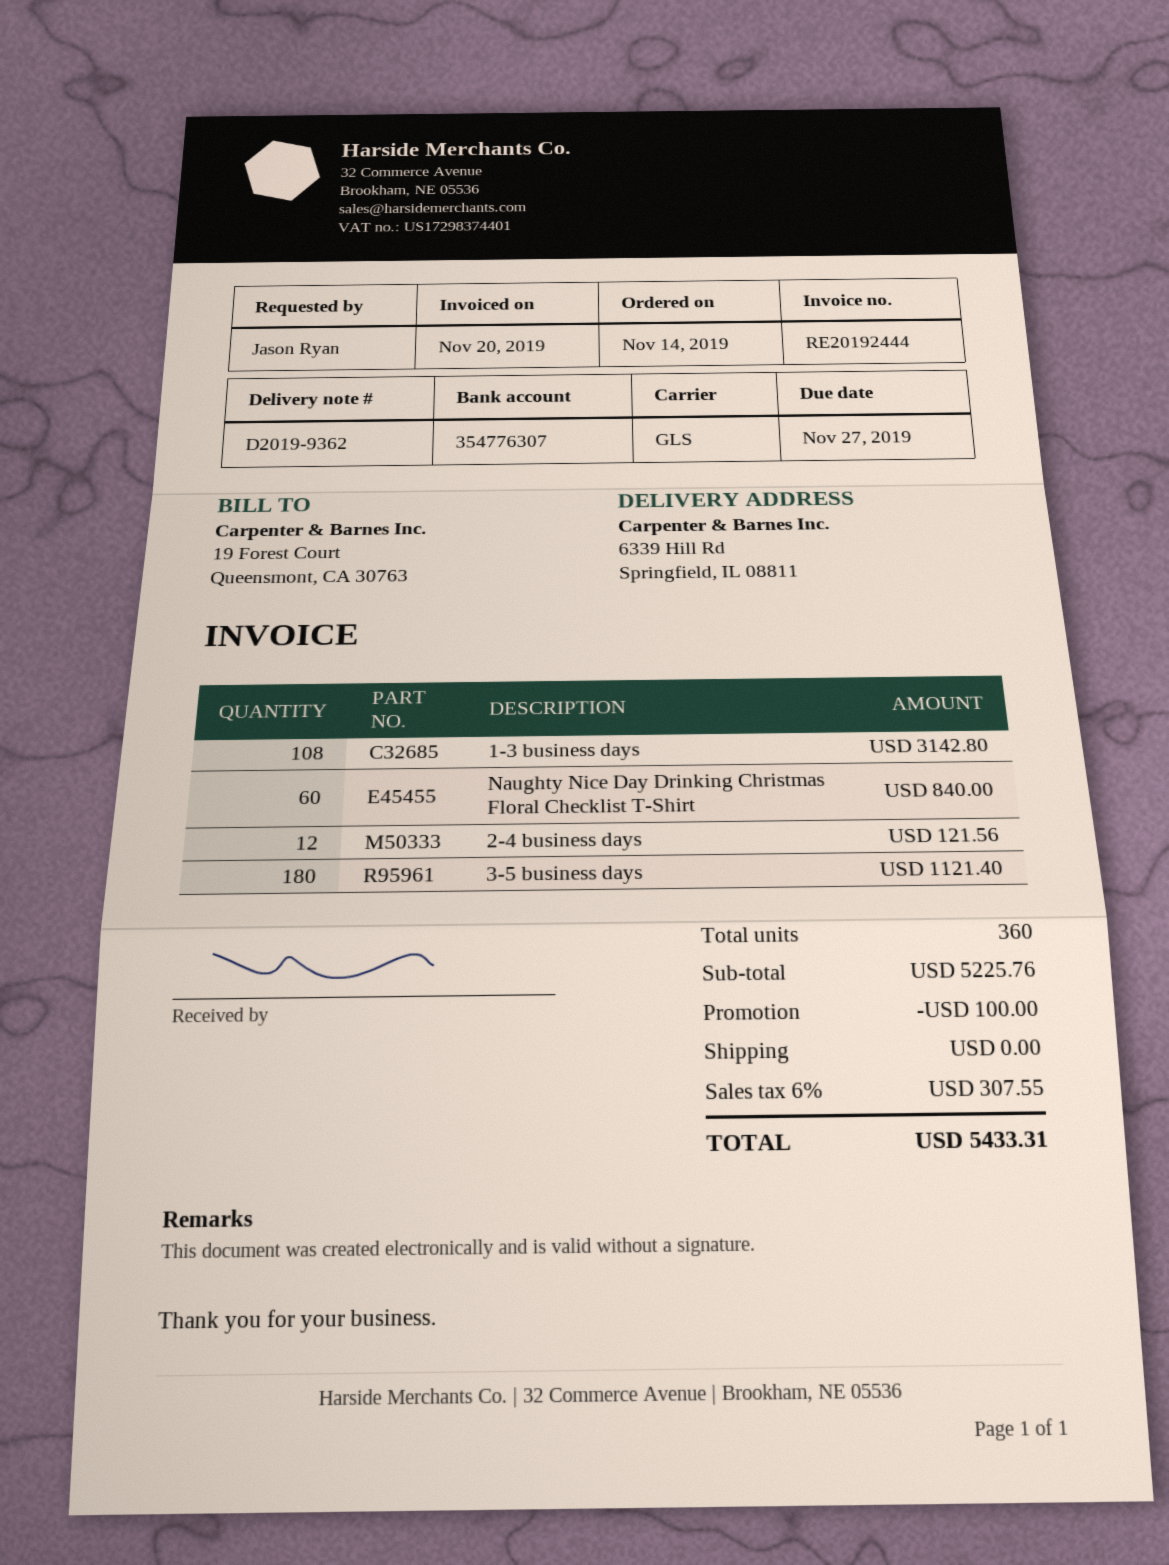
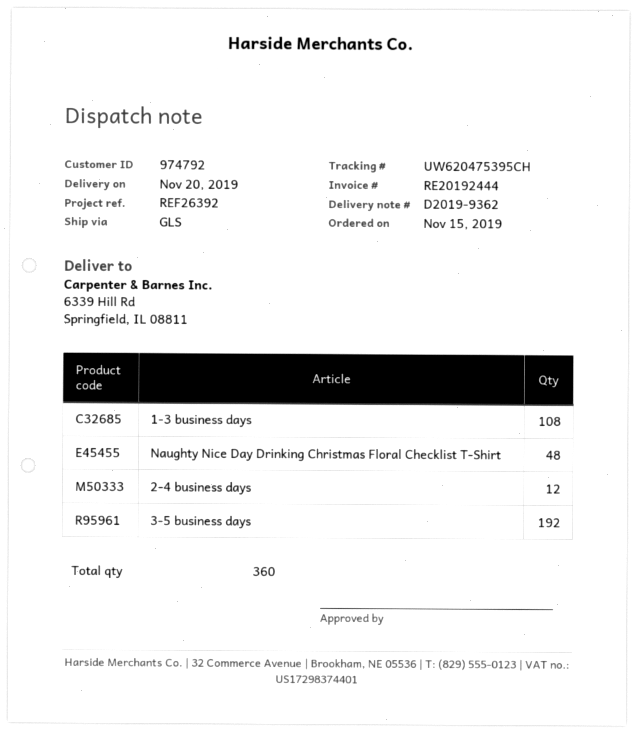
order date: 2019-11-14 -> 2019-11-15
Naughty Nice Day Drinking Christmas Floral Checklist T-Shirt: 60 -> 48
3-5 business days: 180 -> 192

